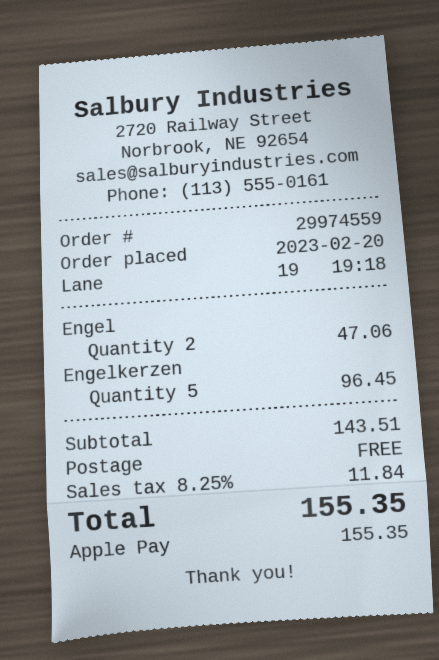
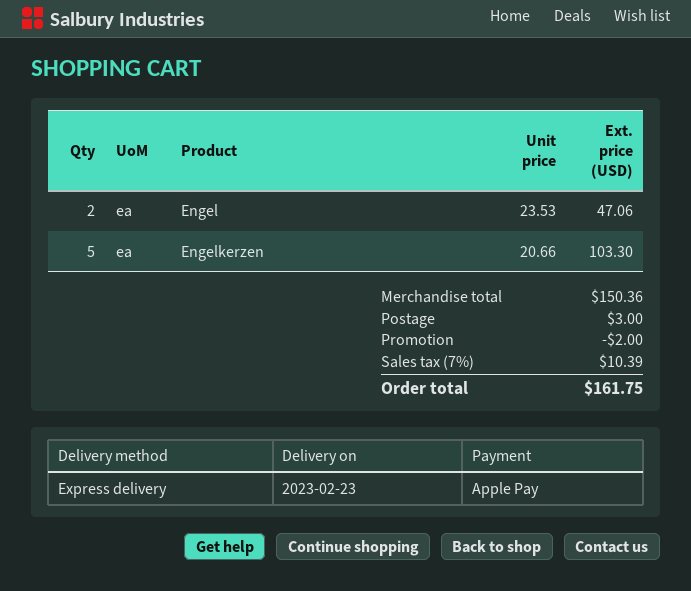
Engelkerzen: 5 for 96.45 -> 5 for 103.30
subtotal: 143.51 -> 150.36
discount: none -> 2.00
shipping: 0.00 -> 3.00
tax: 8.25% = 11.84 -> 7% = 10.39
total: 155.35 -> 161.75

